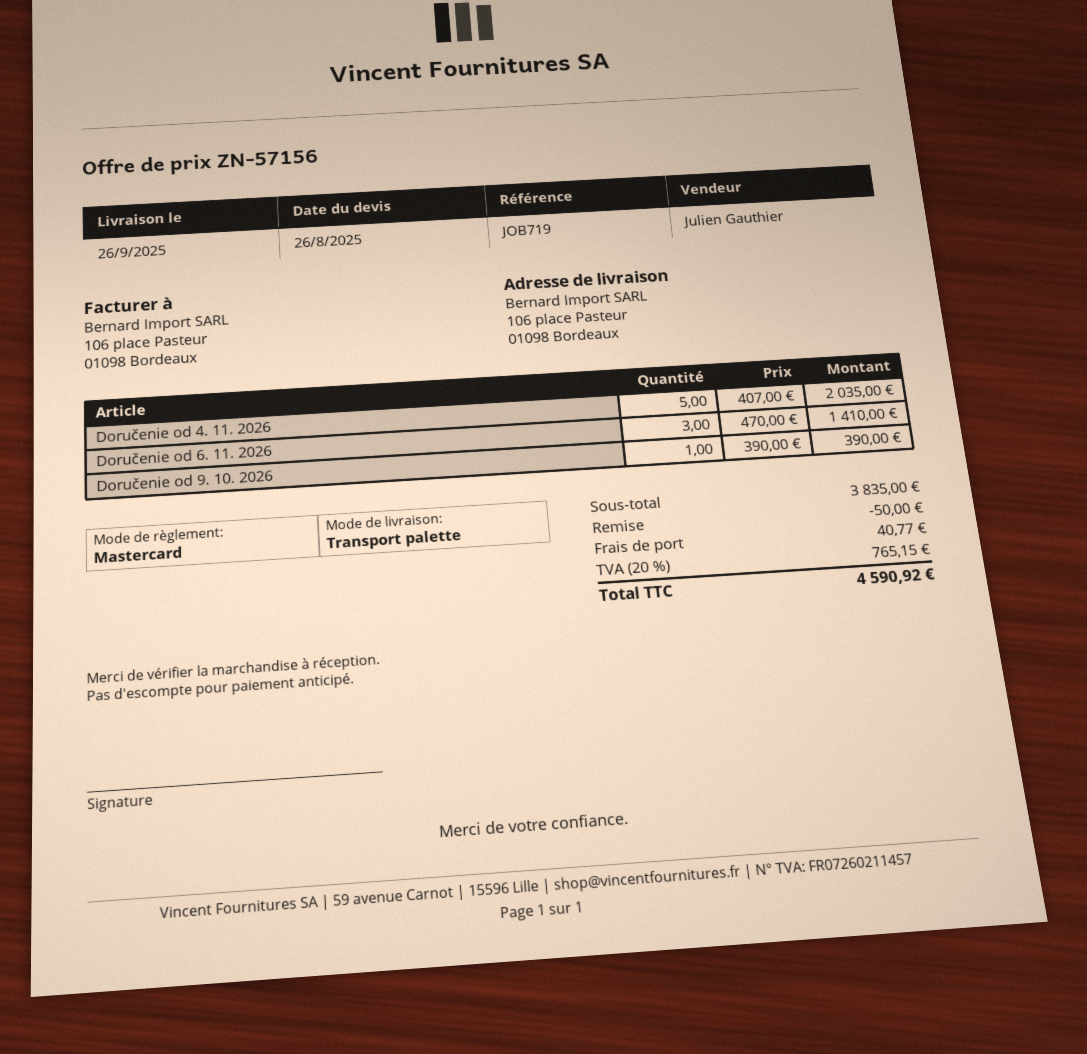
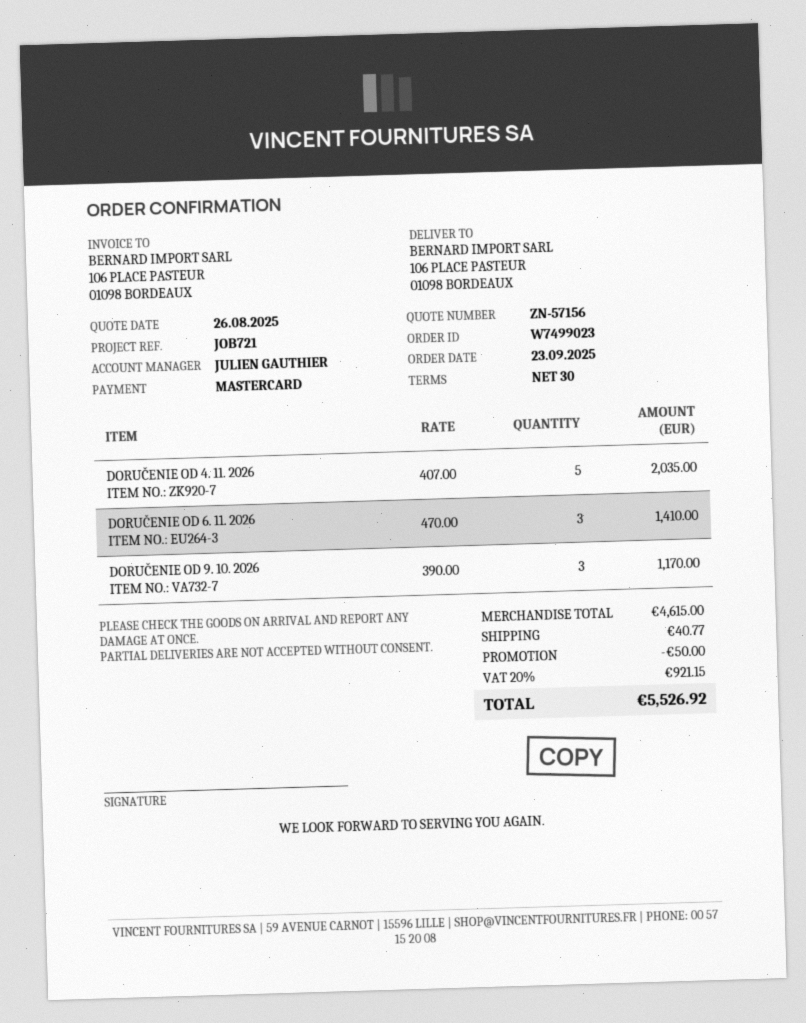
reference: JOB719 -> JOB721
Doručenie od 9. 10. 2026: 1 x 390.00 = 390.00 -> 3 x 390.00 = 1170.00
subtotal: 3835.00 -> 4615.00
tax: 20% = 765.15 -> 20% = 921.15
total: 4590.92 -> 5526.92

